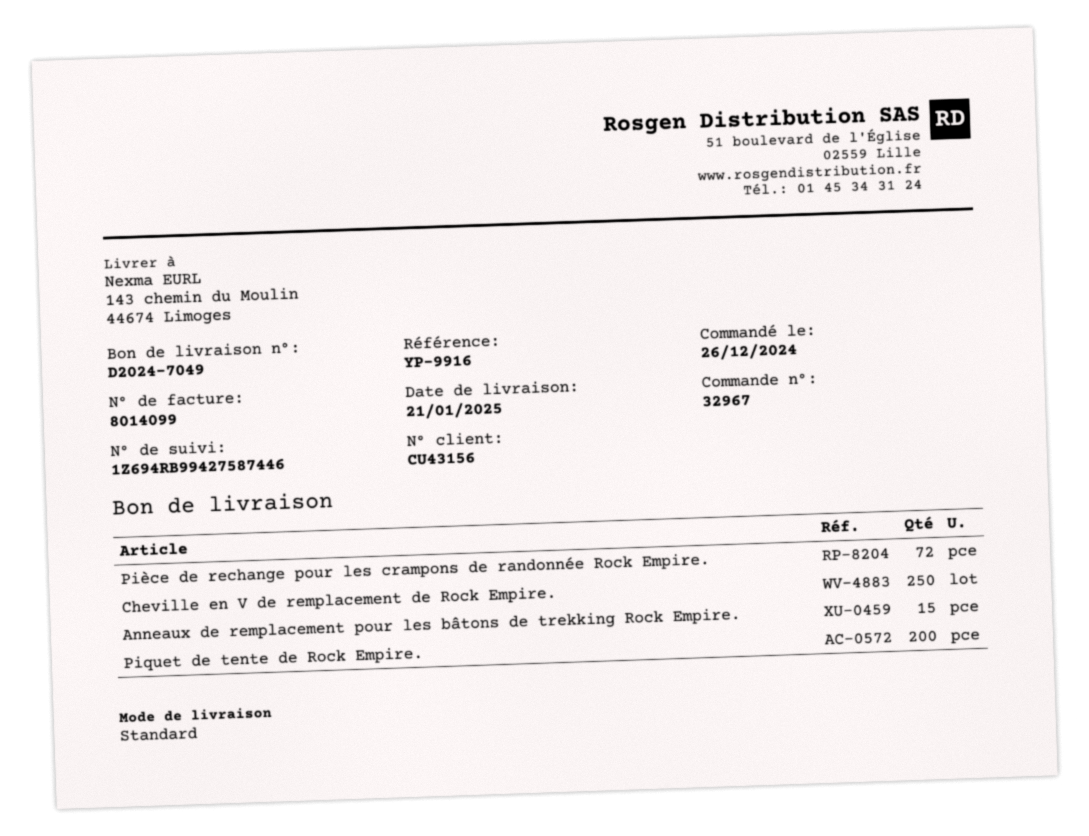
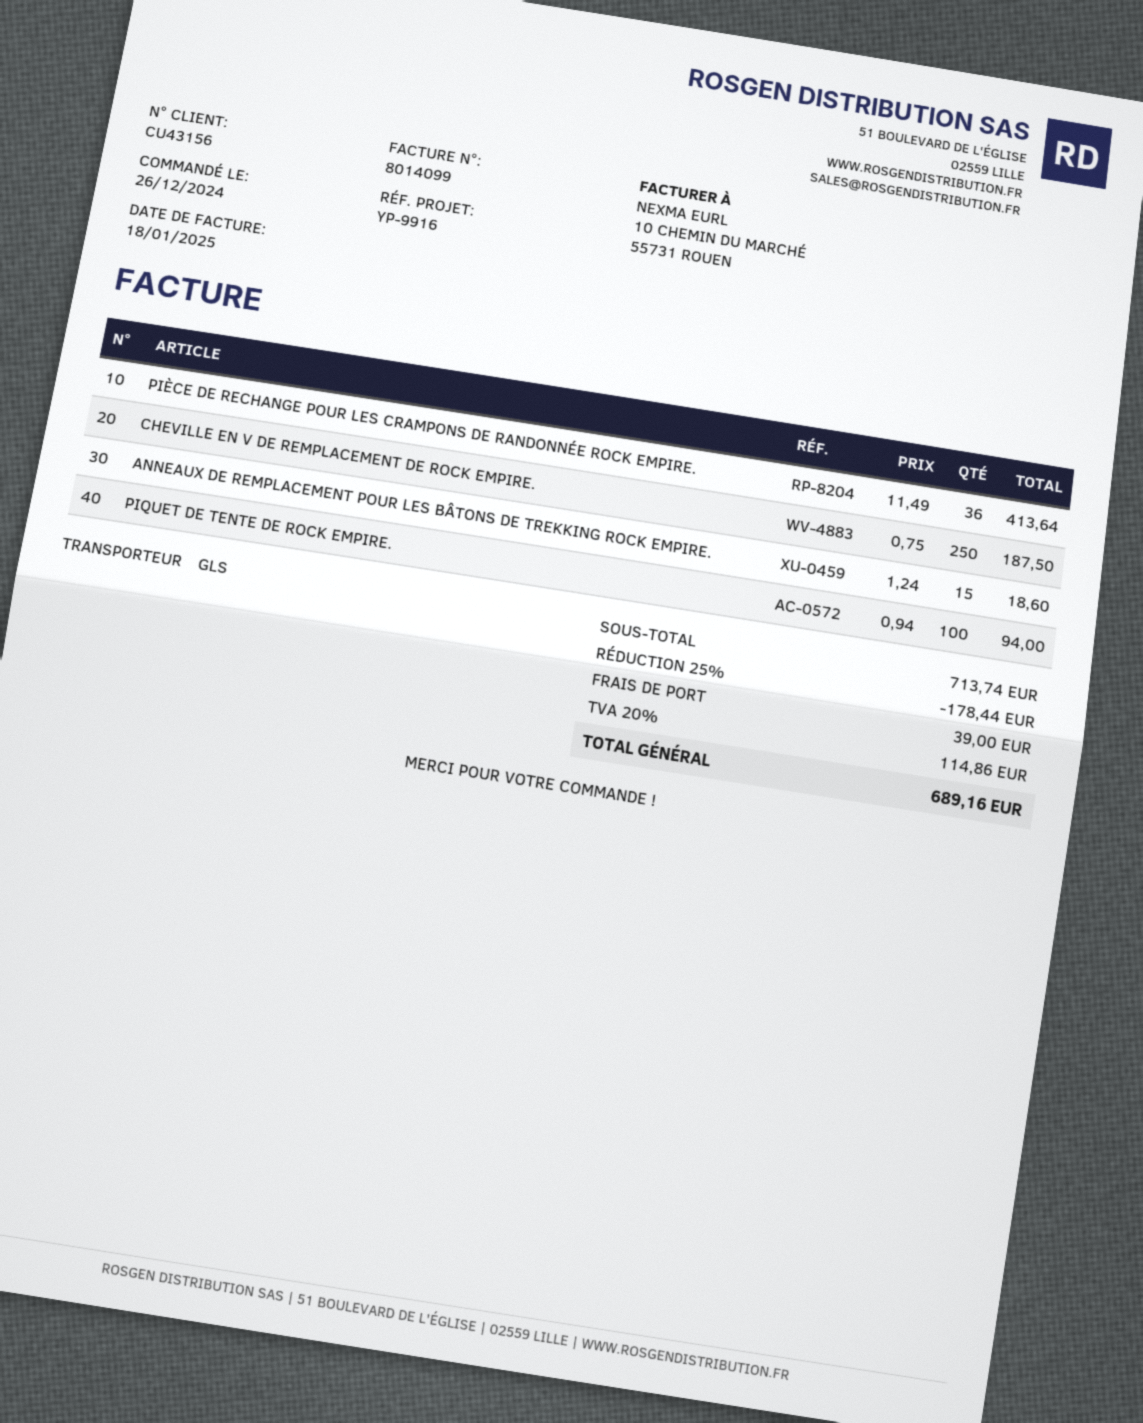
shipping method: standard -> GLS
Pièce de rechange pour les crampons de randonnée Rock Empire.: 72 -> 36
Piquet de tente de Rock Empire.: 200 -> 100

